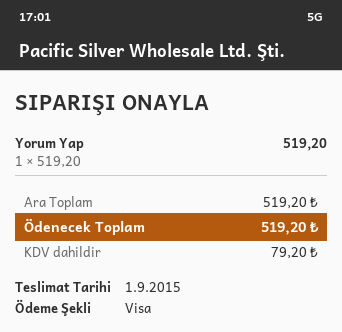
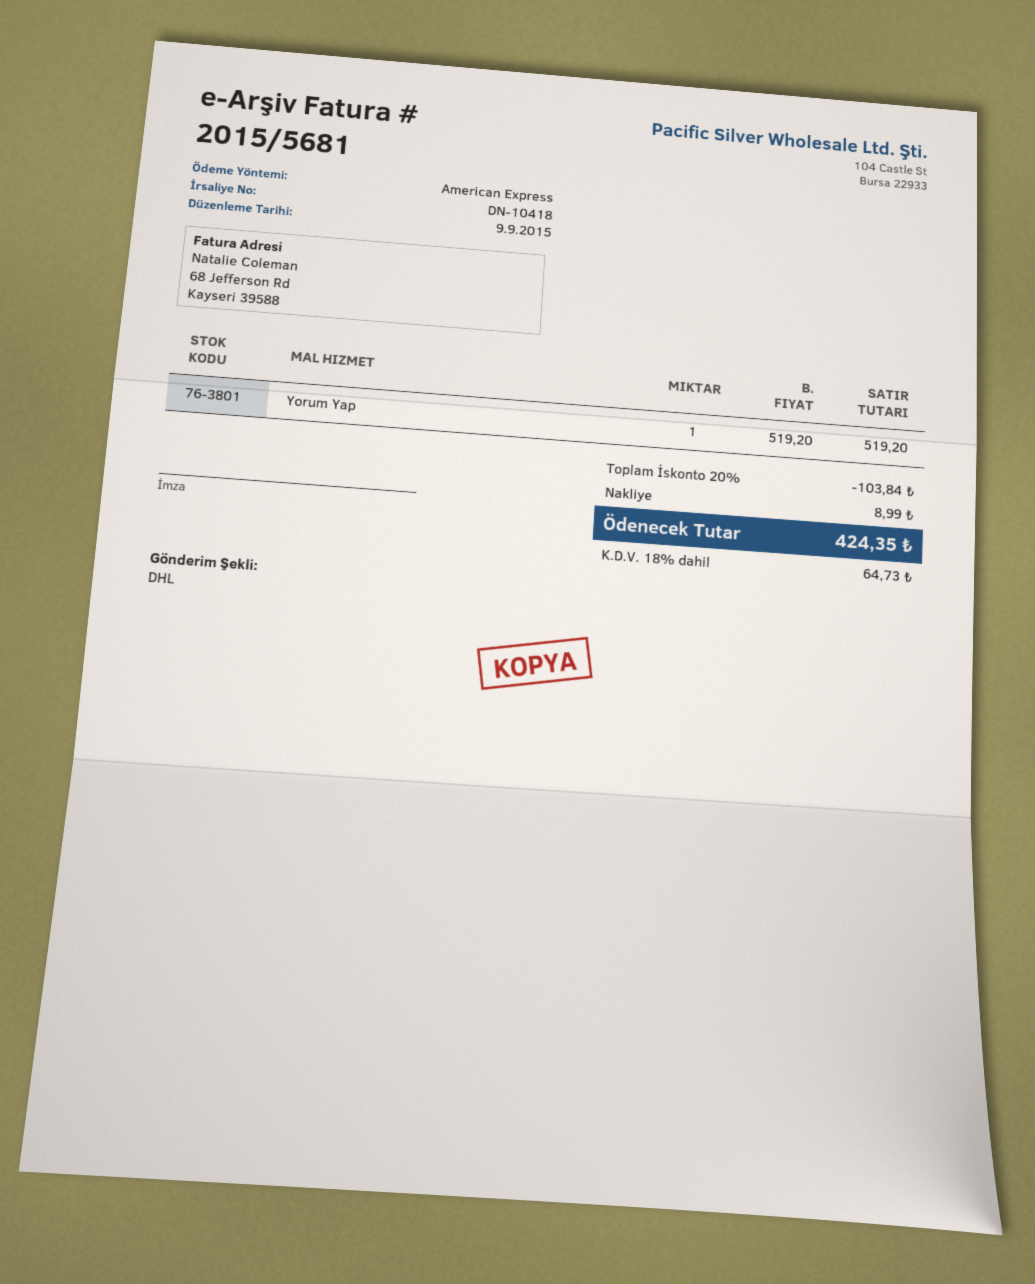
payment method: Visa -> American Express
discount: none -> 20% = 103.84
shipping: none -> 8.99
tax: 79.20 -> 64.73
total: 519.20 -> 424.35

